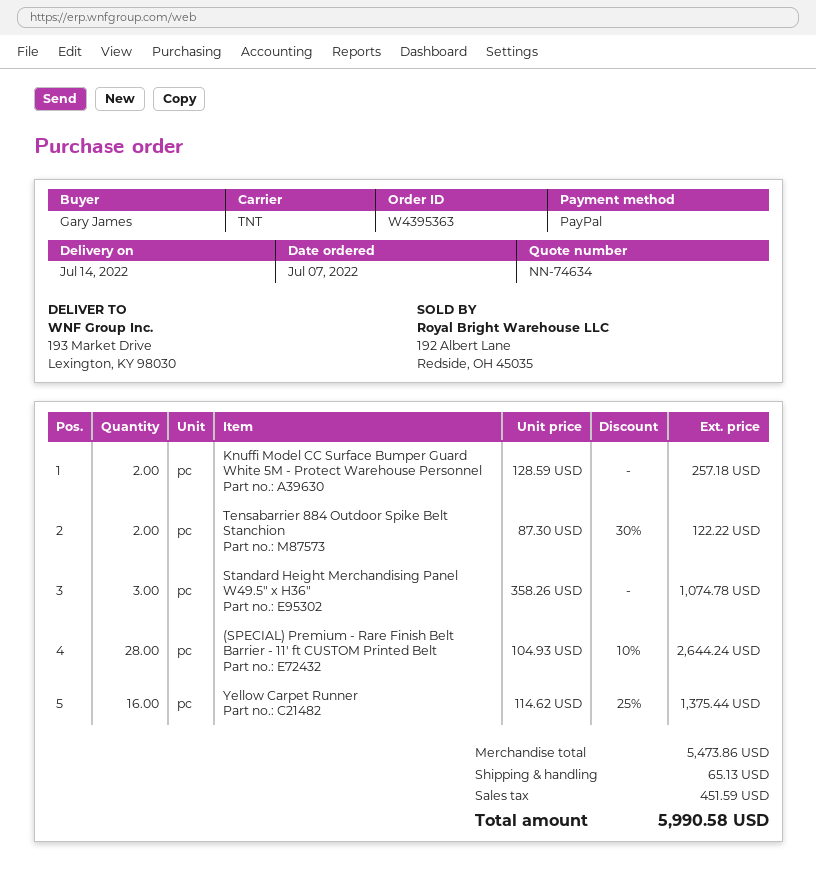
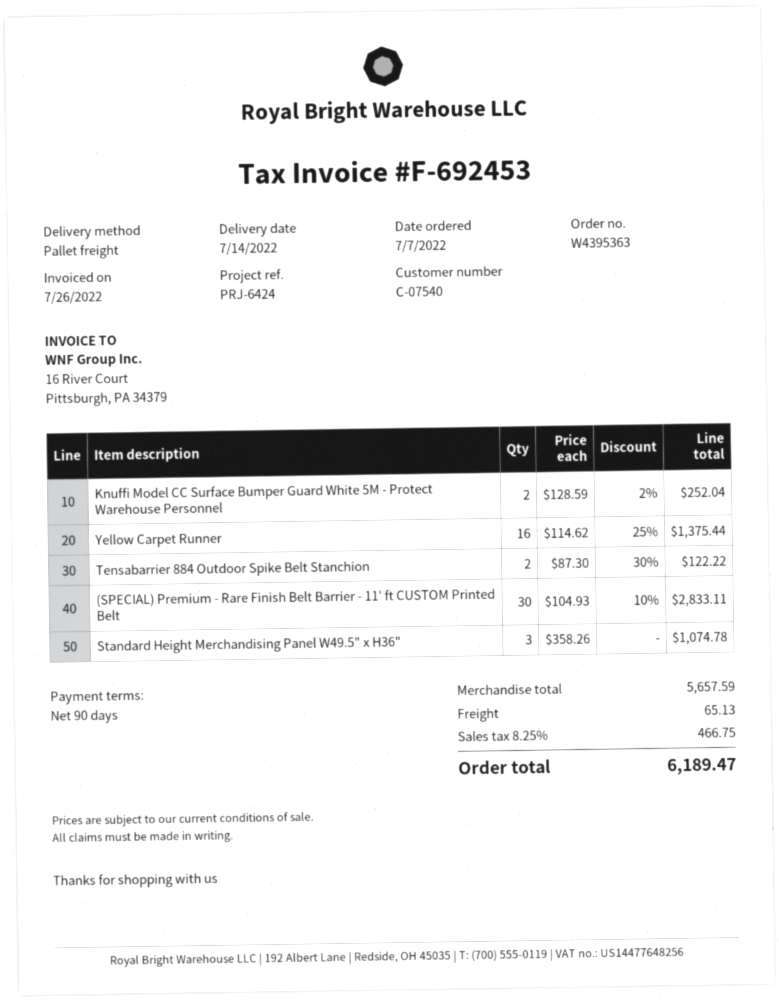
shipping method: TNT -> pallet freight
Knuffi Model CC Surface Bumper Guard White 5M - Protect Warehouse Personnel: 2 x 128.59 = 257.18 -> 2 x 128.59 - 2% = 252.04
(SPECIAL) Premium - Rare Finish Belt Barrier - 11' ft CUSTOM Printed Belt: 28 x 104.93 - 10% = 2644.24 -> 30 x 104.93 - 10% = 2833.11
subtotal: 5473.86 -> 5657.59
tax: 451.59 -> 466.75
total: 5990.58 -> 6189.47

